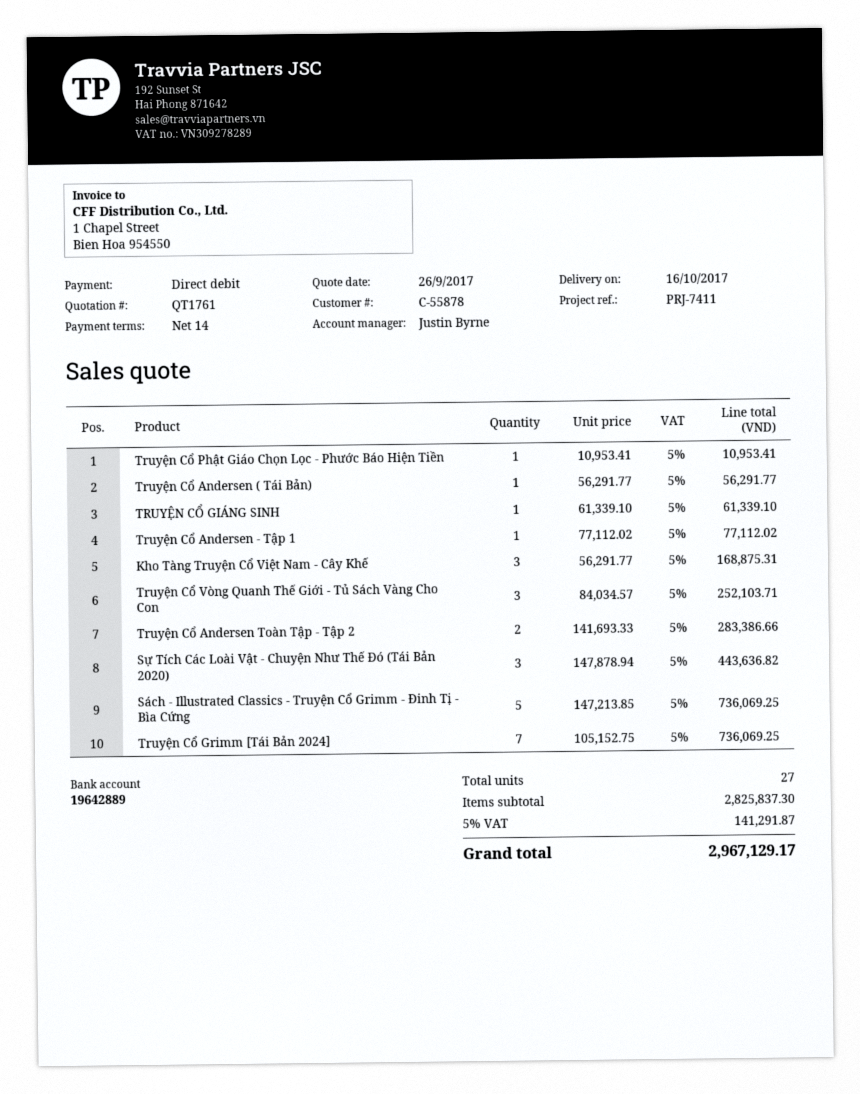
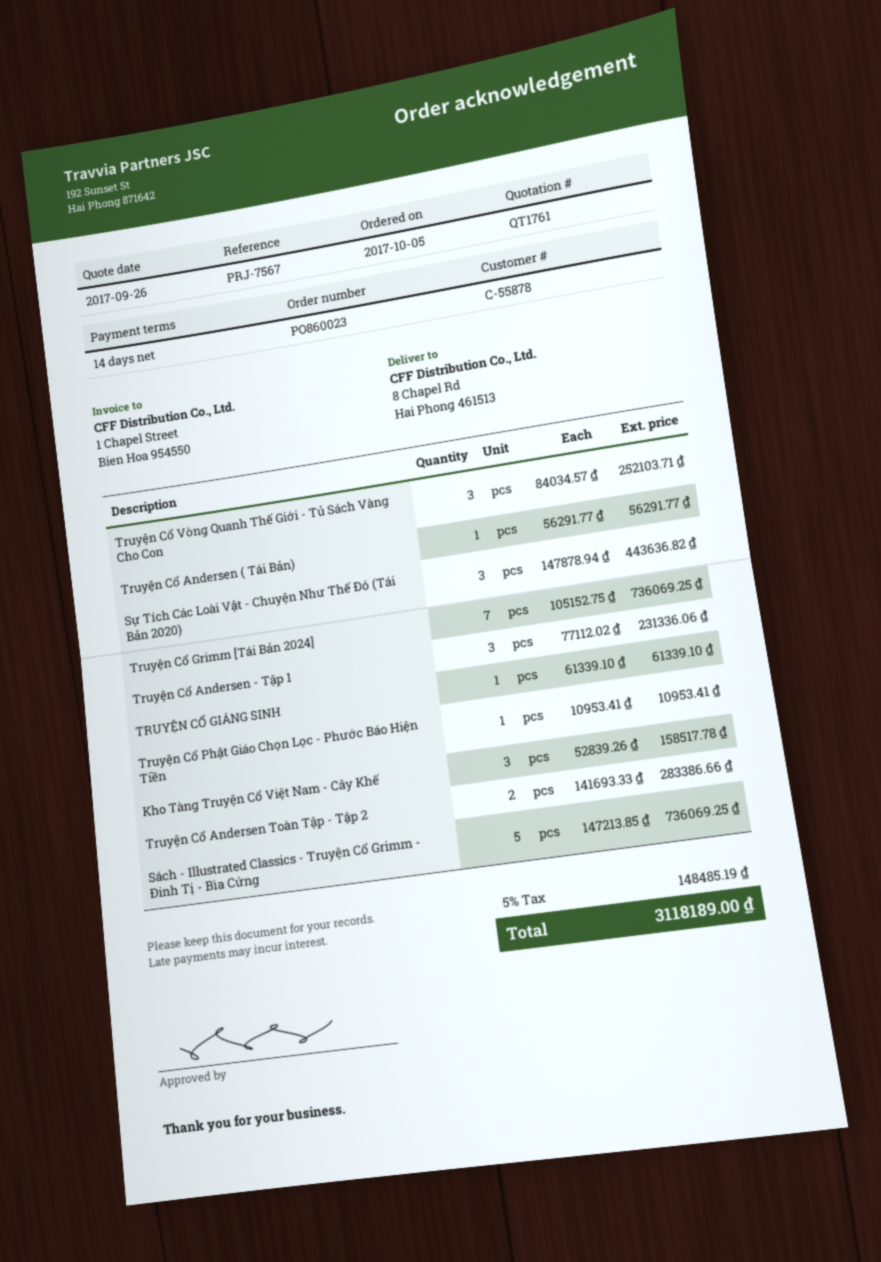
reference: PRJ-7411 -> PRJ-7567
Truyện Cổ Andersen - Tập 1: 1 x 77112.02 = 77112.02 -> 3 x 77112.02 = 231336.06
Kho Tàng Truyện Cổ Việt Nam - Cây Khế: 3 x 56291.77 = 168875.31 -> 3 x 52839.26 = 158517.78
tax: 5% = 141291.87 -> 5% = 148485.19
total: 2967129.17 -> 3118189.00

